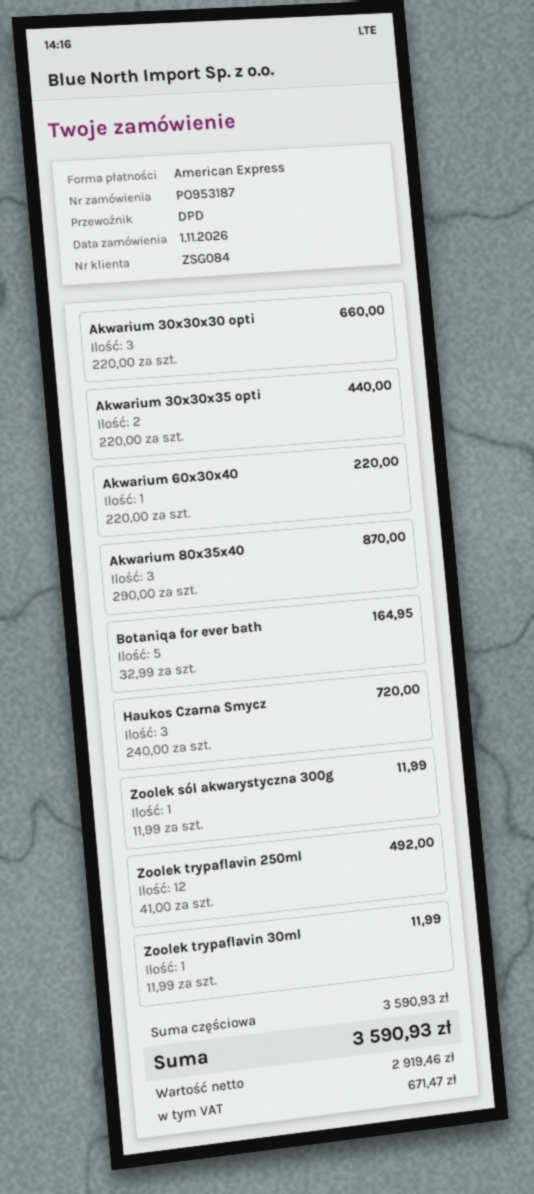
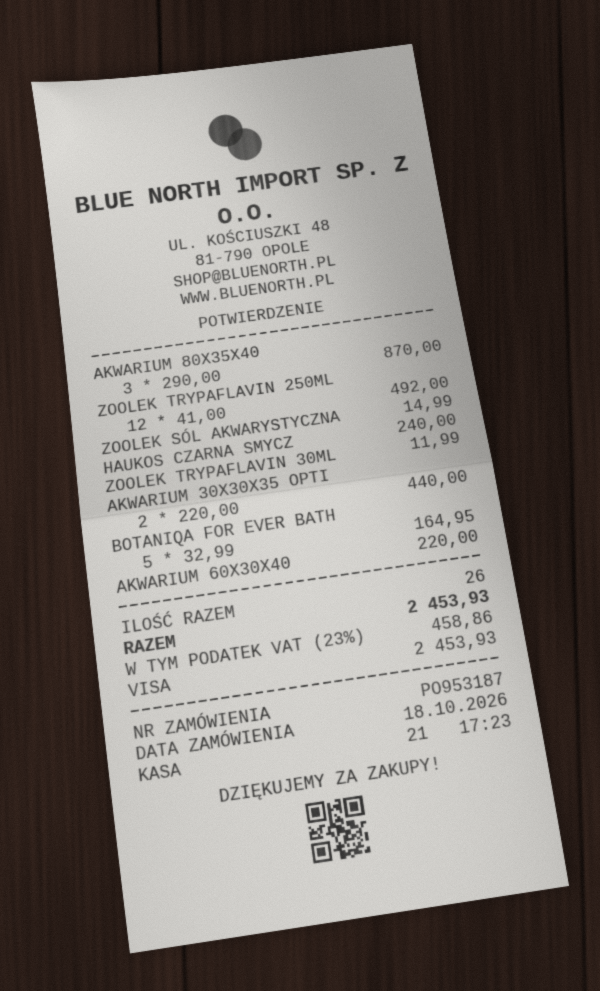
order date: 2026-11-01 -> 2026-10-18
payment method: American Express -> Visa
Akwarium 30x30x30 opti: 3 x 220.00 = 660.00 -> none
Haukos Czarna Smycz: 3 x 240.00 = 720.00 -> 1 x 240.00 = 240.00
Zoolek sól akwarystyczna 300g: 1 x 11.99 = 11.99 -> 1 x 14.99 = 14.99
tax: 671.47 -> 458.86
total: 3590.93 -> 2453.93

